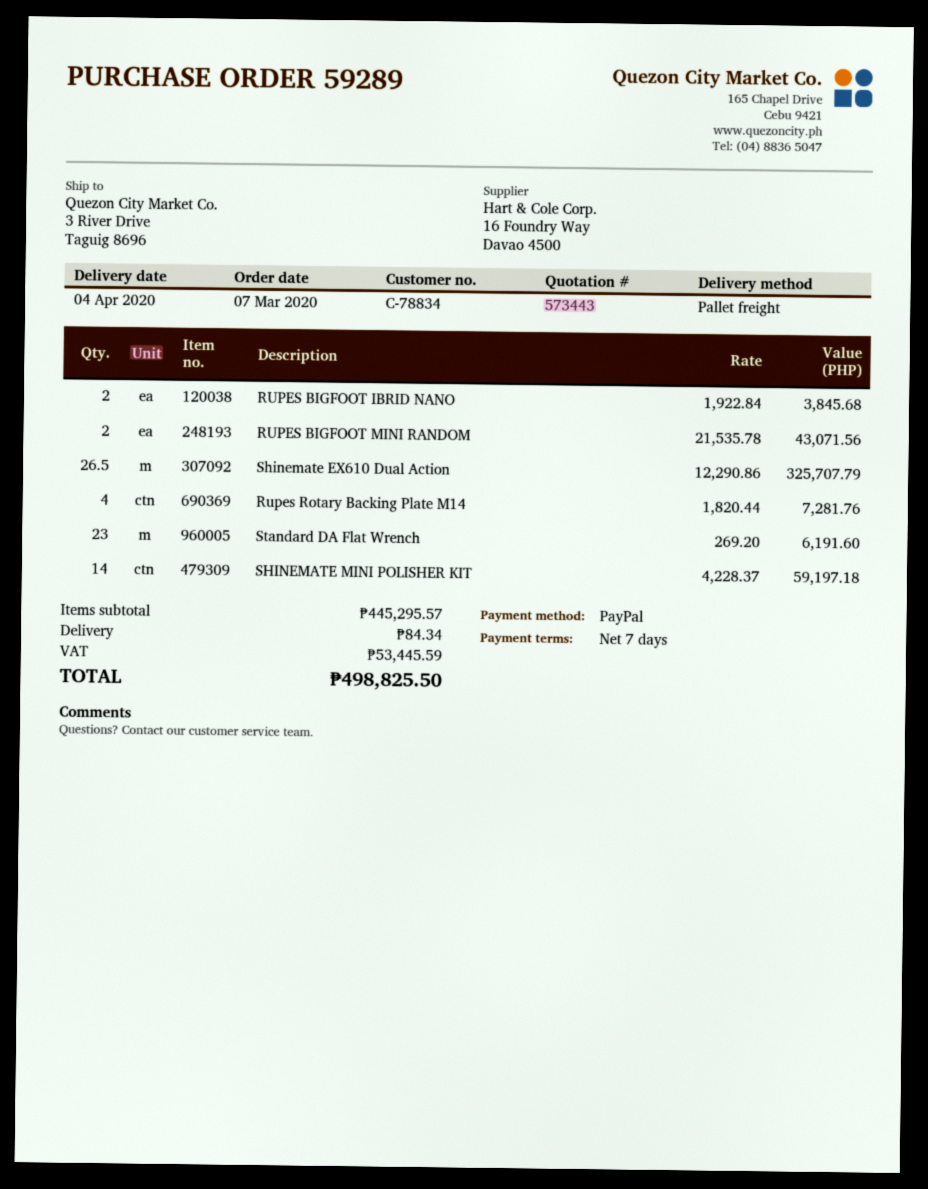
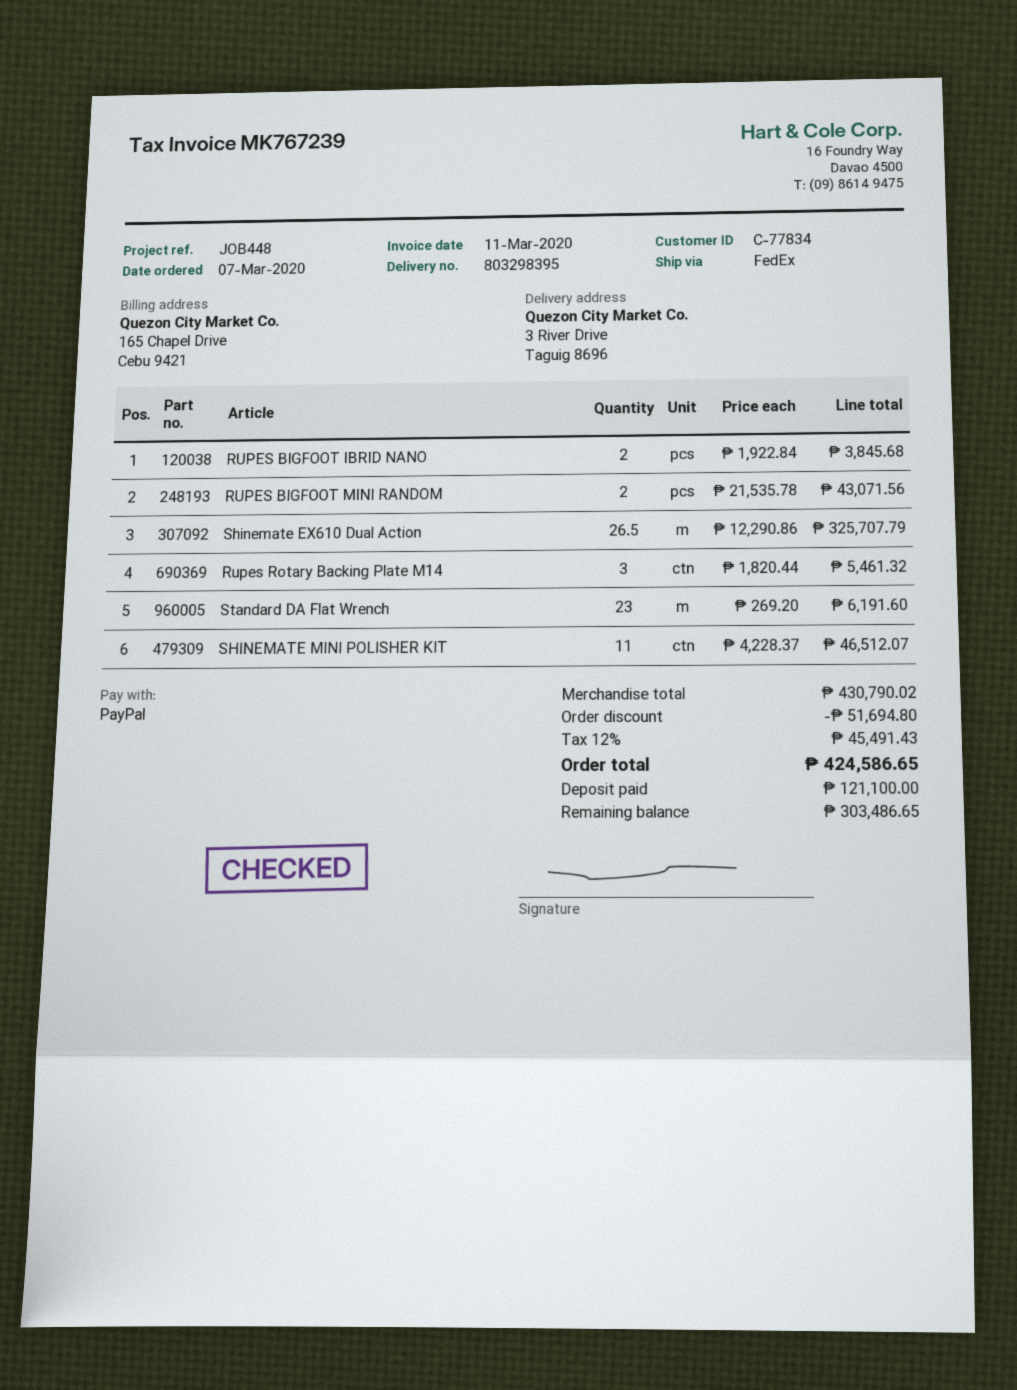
customer number: C-78834 -> C-77834
shipping method: pallet freight -> FedEx
Rupes Rotary Backing Plate M14: 4 x 1820.44 = 7281.76 -> 3 x 1820.44 = 5461.32
SHINEMATE MINI POLISHER KIT: 14 x 4228.37 = 59197.18 -> 11 x 4228.37 = 46512.07
subtotal: 445295.57 -> 430790.02
discount: none -> 51694.80
shipping: 84.34 -> none
tax: 53445.59 -> 45491.43
total: 498825.50 -> 424586.65

